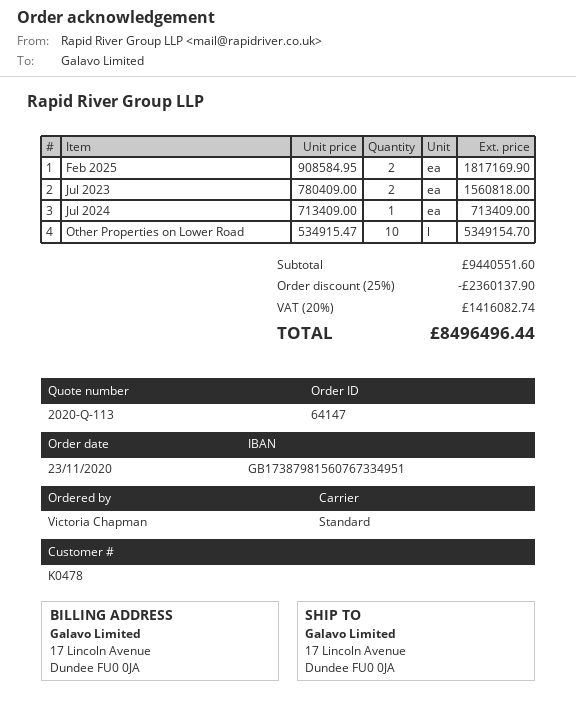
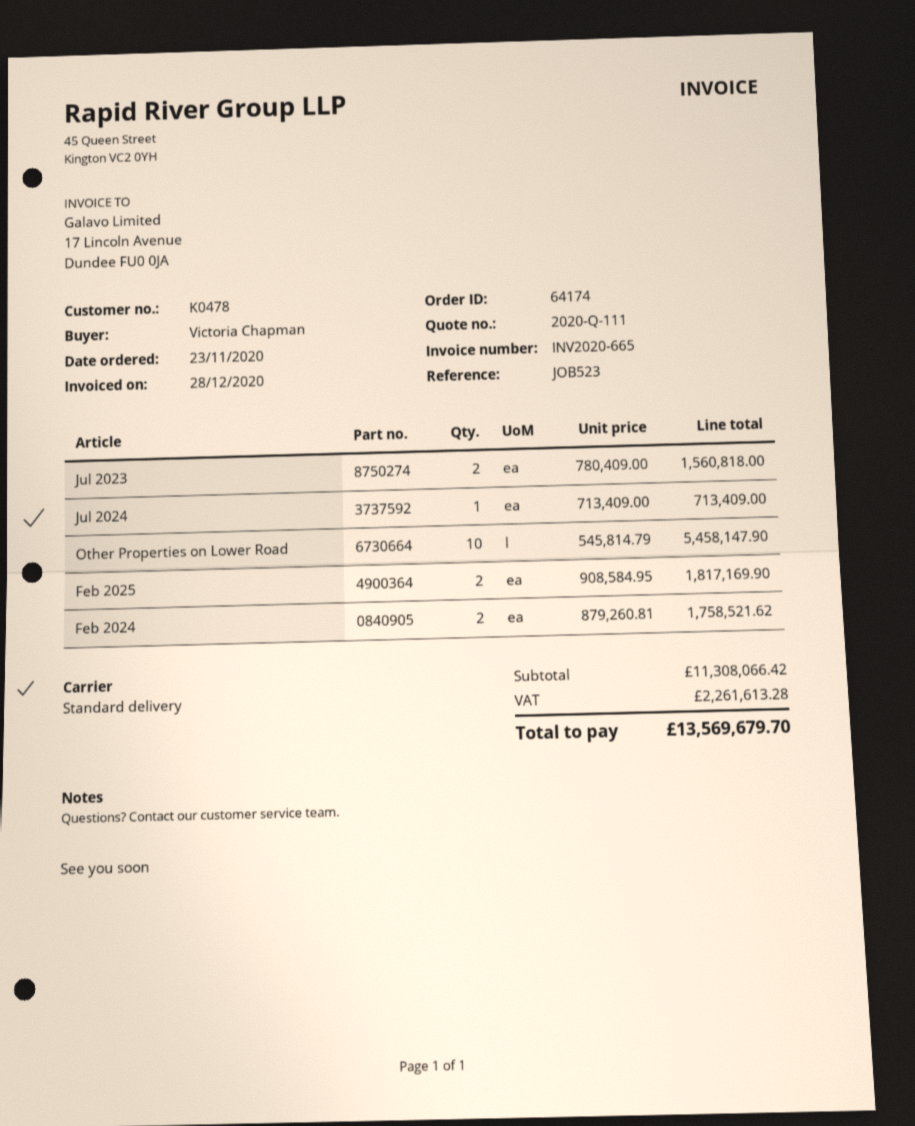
quote number: 2020-Q-113 -> 2020-Q-111
order number: 64147 -> 64174
Other Properties on Lower Road: 10 x 534915.47 = 5349154.70 -> 10 x 545814.79 = 5458147.90
Feb 2024: none -> 2 x 879260.81 = 1758521.62
subtotal: 9440551.60 -> 11308066.42
discount: 25% = 2360137.90 -> none
tax: 1416082.74 -> 2261613.28
total: 8496496.44 -> 13569679.70

